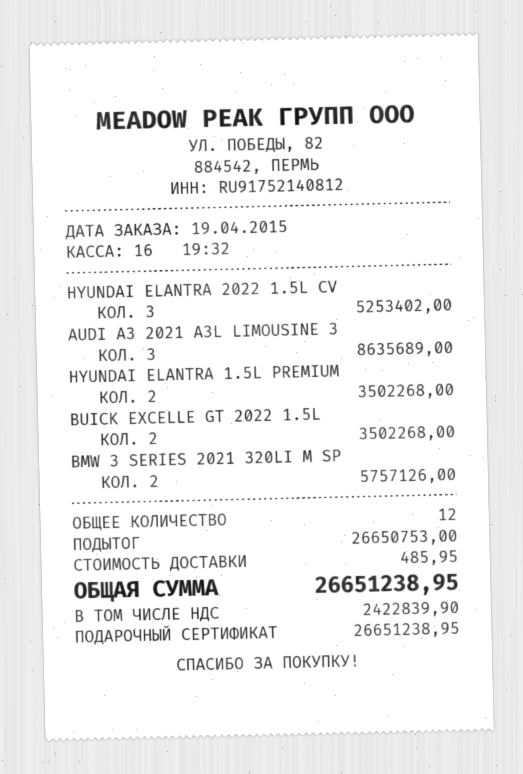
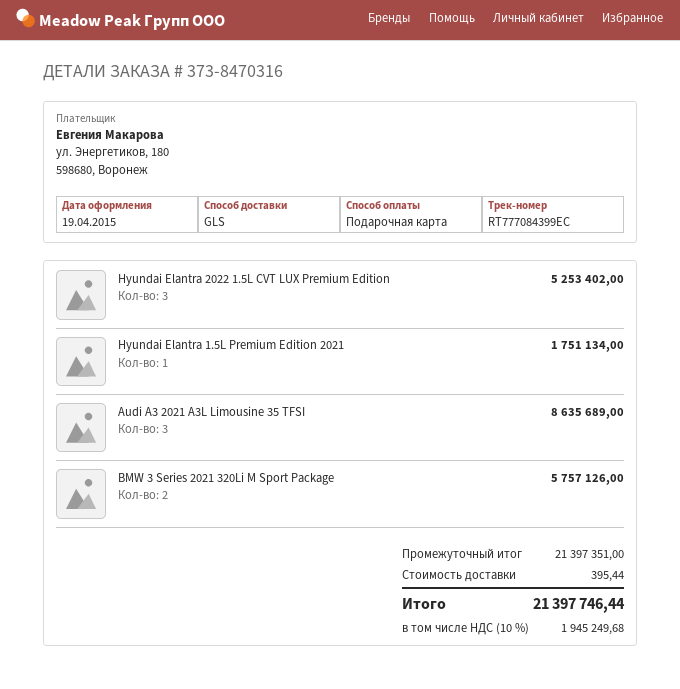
HYUNDAI ELANTRA 1.5L PREMIUM: 2 for 3502268.00 -> 1 for 1751134.00
BUICK EXCELLE GT 2022 1.5L: 2 for 3502268.00 -> none
subtotal: 26650753.00 -> 21397351.00
shipping: 485.95 -> 395.44
tax: 2422839.90 -> 1945249.68
total: 26651238.95 -> 21397746.44

